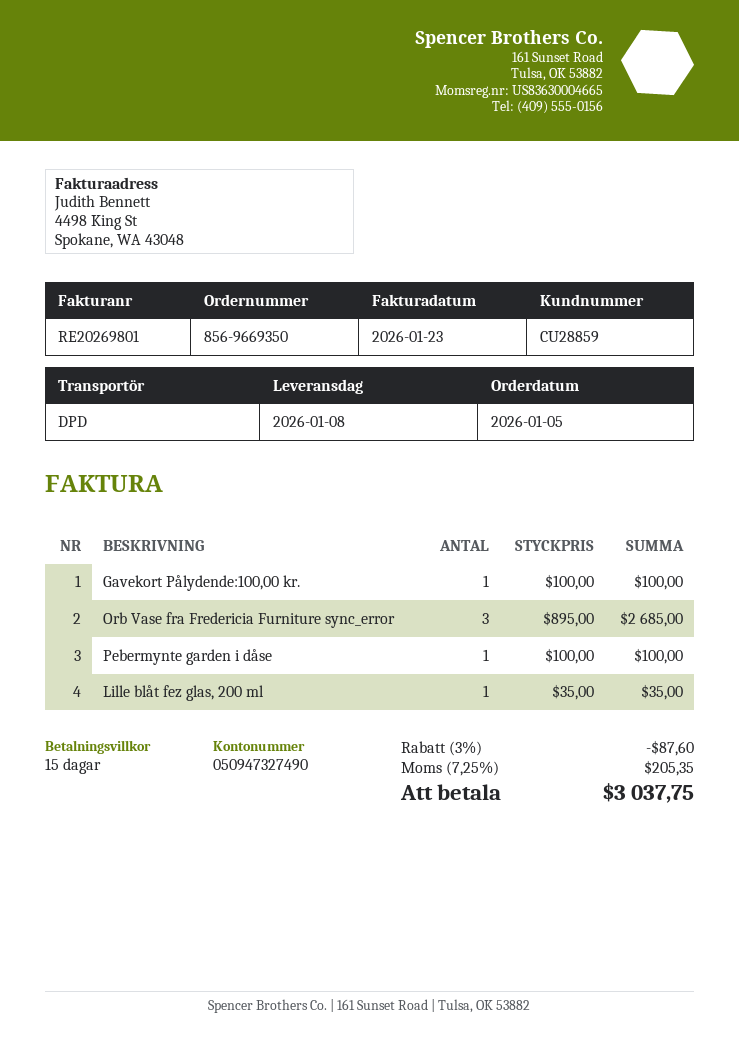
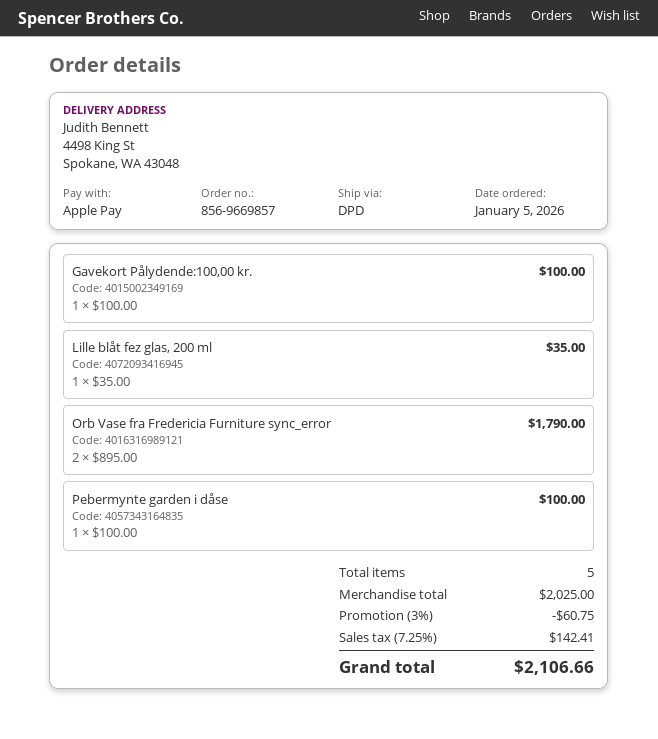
order number: 856-9669350 -> 856-9669857
Orb Vase fra Fredericia Furniture sync_error: 3 x 895.00 = 2685.00 -> 2 x 895.00 = 1790.00
discount: 3% = 87.60 -> 3% = 60.75
tax: 7.25% = 205.35 -> 7.25% = 142.41
total: 3037.75 -> 2106.66

